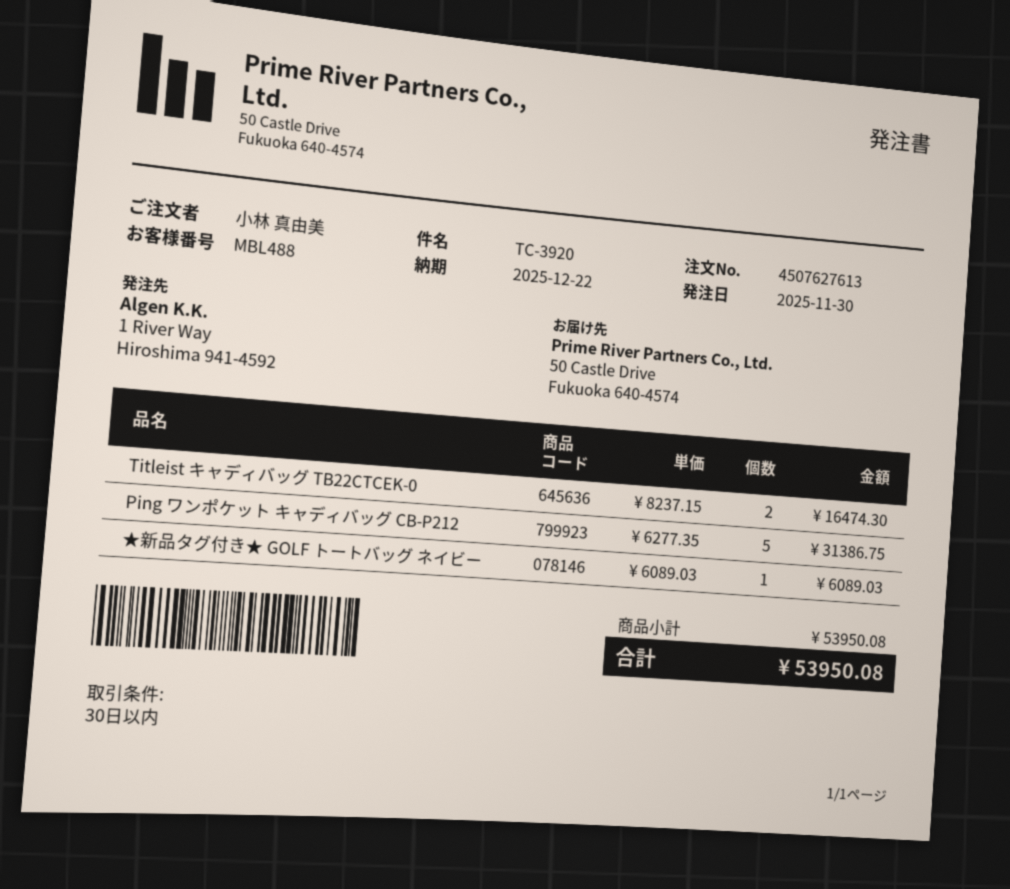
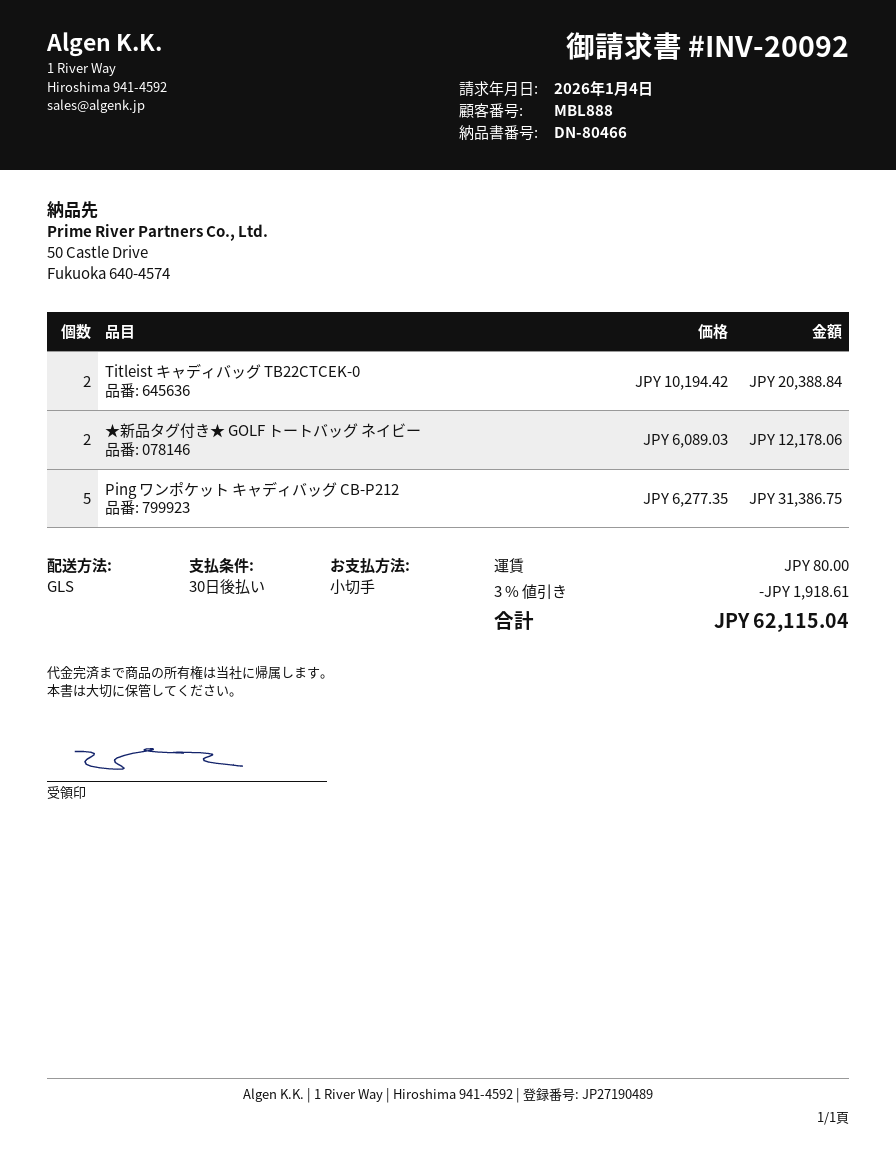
customer number: MBL488 -> MBL888
Titleist キャディバッグ TB22CTCEK-0: 2 x 8237.15 = 16474.30 -> 2 x 10194.42 = 20388.84
★新品タグ付き★ GOLF トートバッグ ネイビー: 1 x 6089.03 = 6089.03 -> 2 x 6089.03 = 12178.06
discount: none -> 3% = 1918.61
shipping: none -> 80.00
total: 53950.08 -> 62115.04

